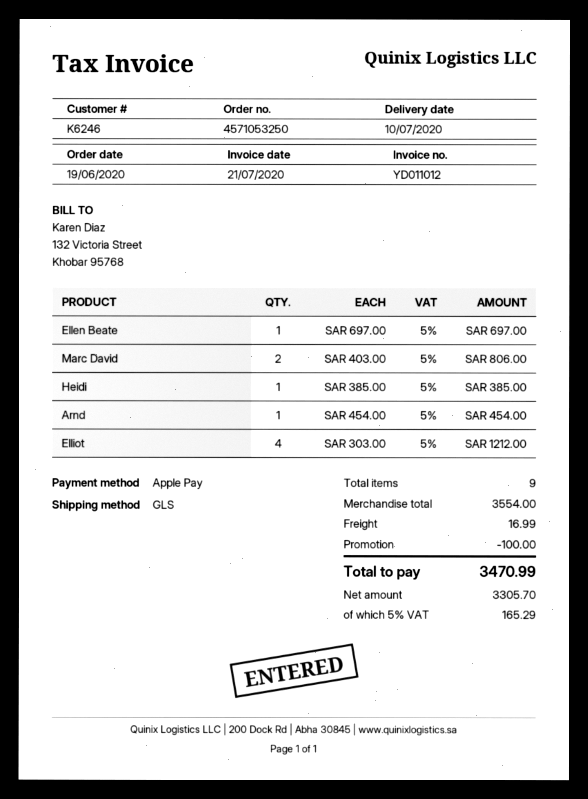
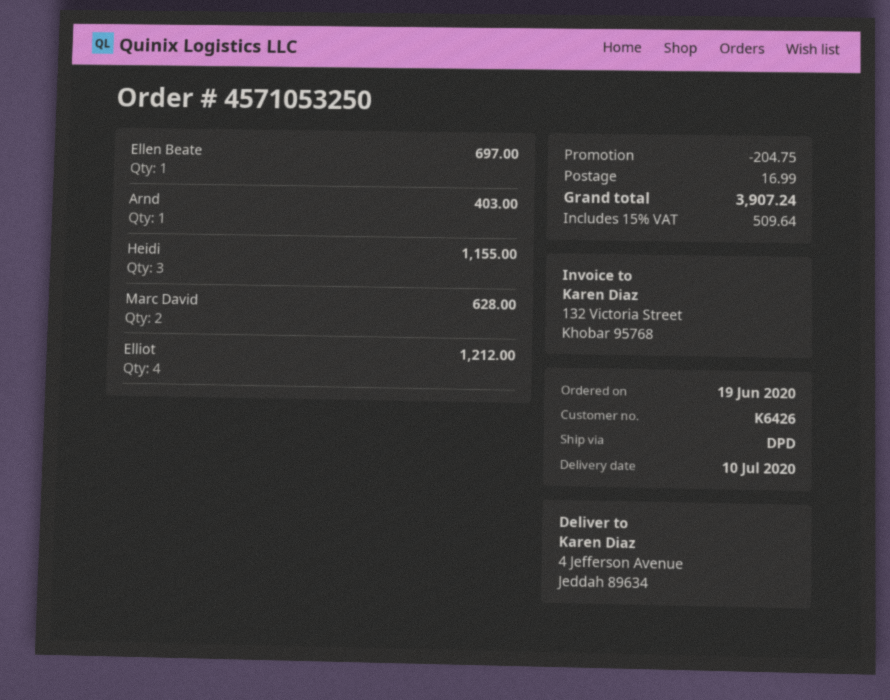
customer number: K6246 -> K6426
shipping method: GLS -> DPD
Marc David: 2 for 806.00 -> 2 for 628.00
Heidi: 1 for 385.00 -> 3 for 1155.00
Arnd: 1 for 454.00 -> 1 for 403.00
discount: 100.00 -> 204.75
tax: 5% = 165.29 -> 15% = 509.64
total: 3470.99 -> 3907.24

